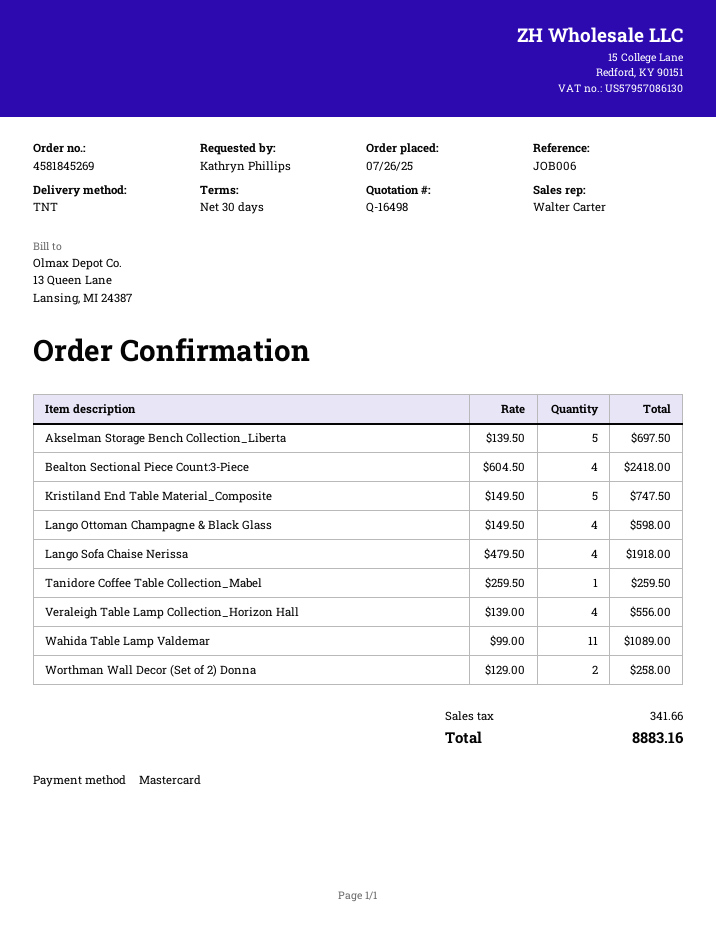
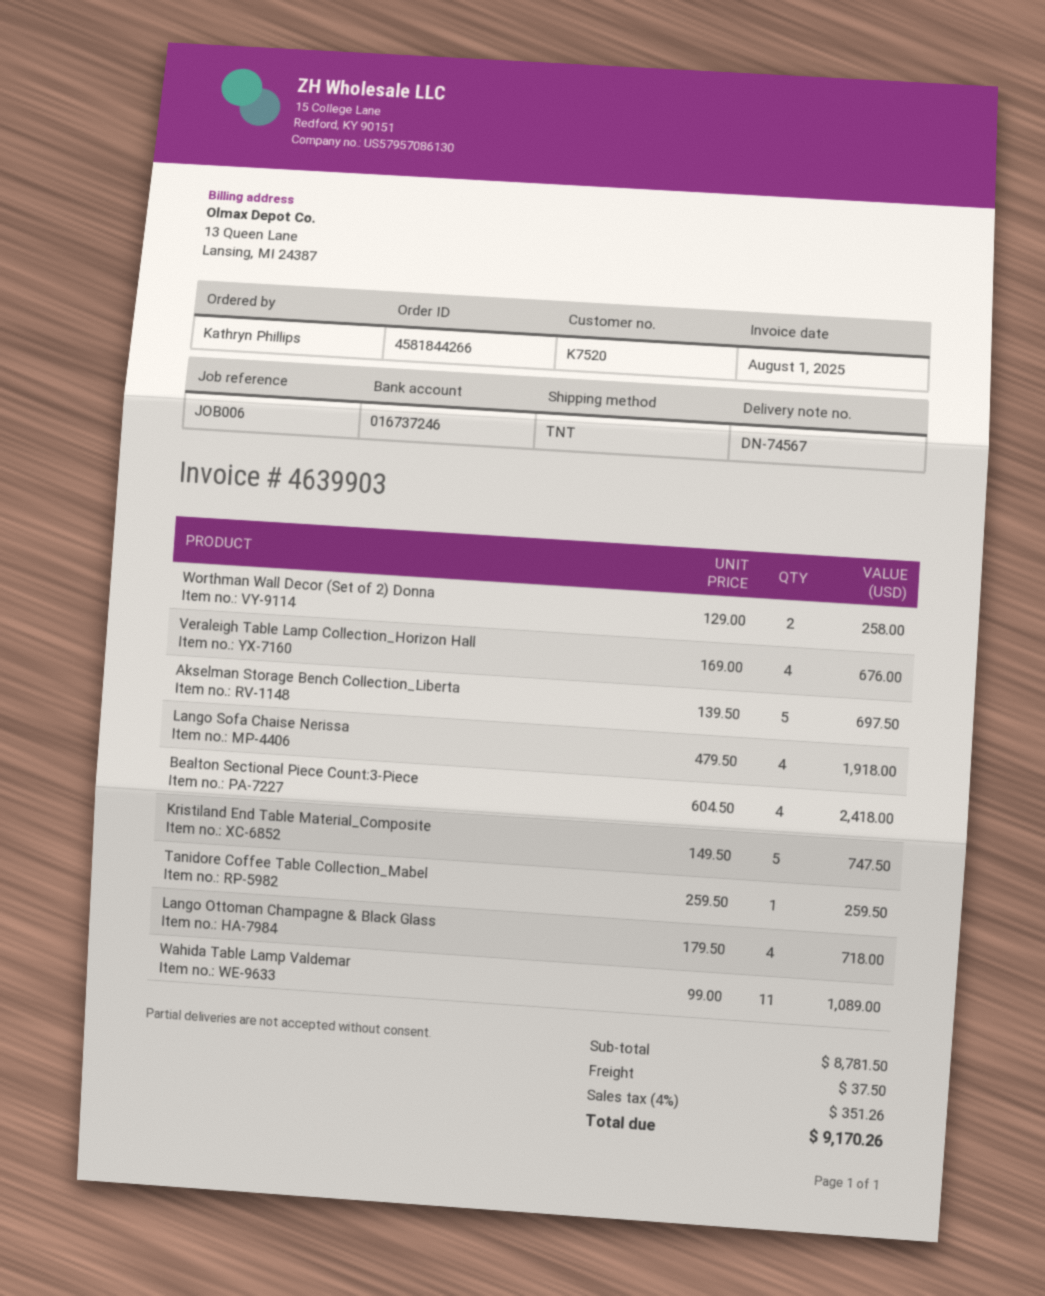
order number: 4581845269 -> 4581844266
Lango Ottoman Champagne & Black Glass: 4 x 149.50 = 598.00 -> 4 x 179.50 = 718.00
Veraleigh Table Lamp Collection_Horizon Hall: 4 x 139.00 = 556.00 -> 4 x 169.00 = 676.00
shipping: none -> 37.50
tax: 341.66 -> 351.26
total: 8883.16 -> 9170.26

